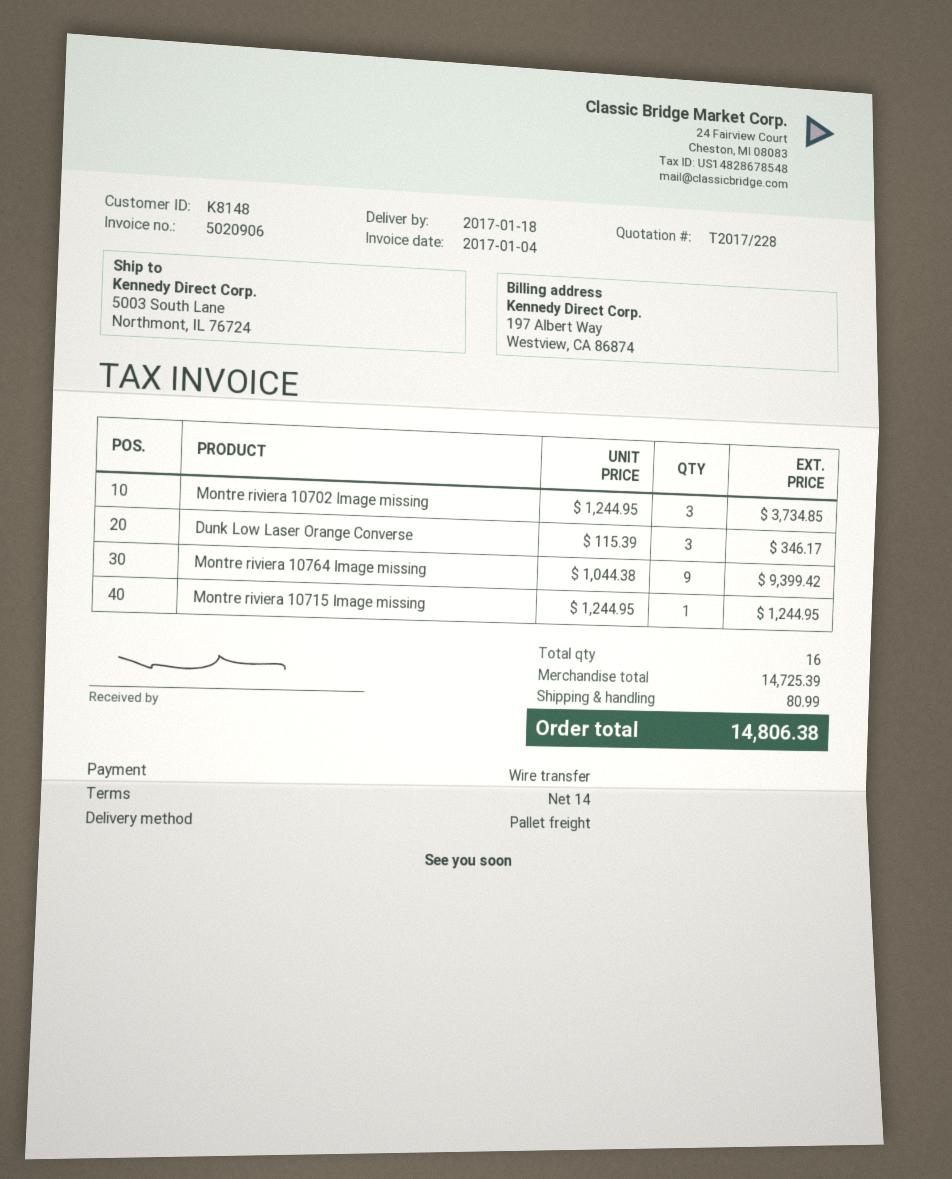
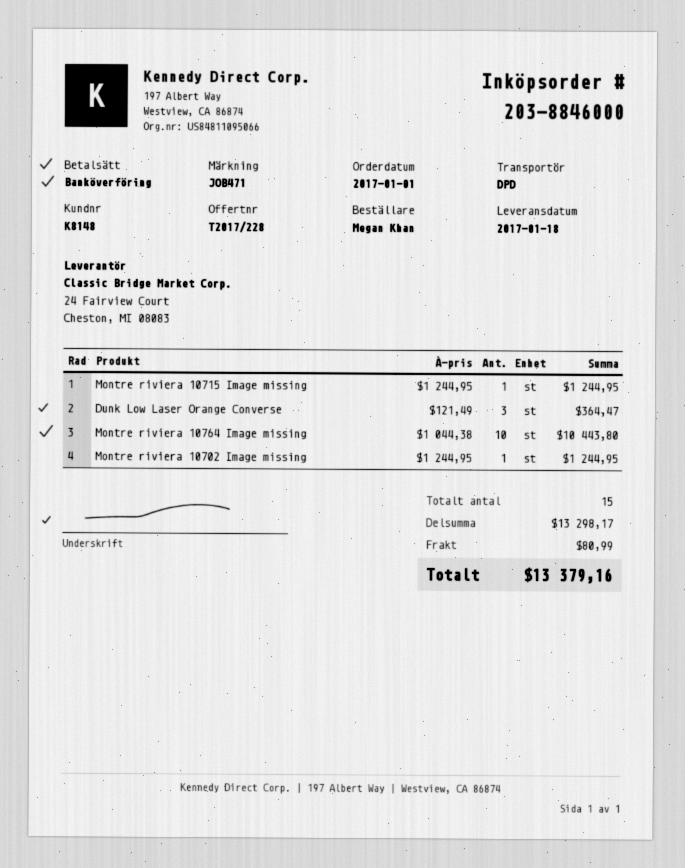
shipping method: pallet freight -> DPD
Montre riviera 10702 Image missing: 3 x 1244.95 = 3734.85 -> 1 x 1244.95 = 1244.95
Dunk Low Laser Orange Converse: 3 x 115.39 = 346.17 -> 3 x 121.49 = 364.47
Montre riviera 10764 Image missing: 9 x 1044.38 = 9399.42 -> 10 x 1044.38 = 10443.80
total quantity: 16 -> 15
subtotal: 14725.39 -> 13298.17
total: 14806.38 -> 13379.16

